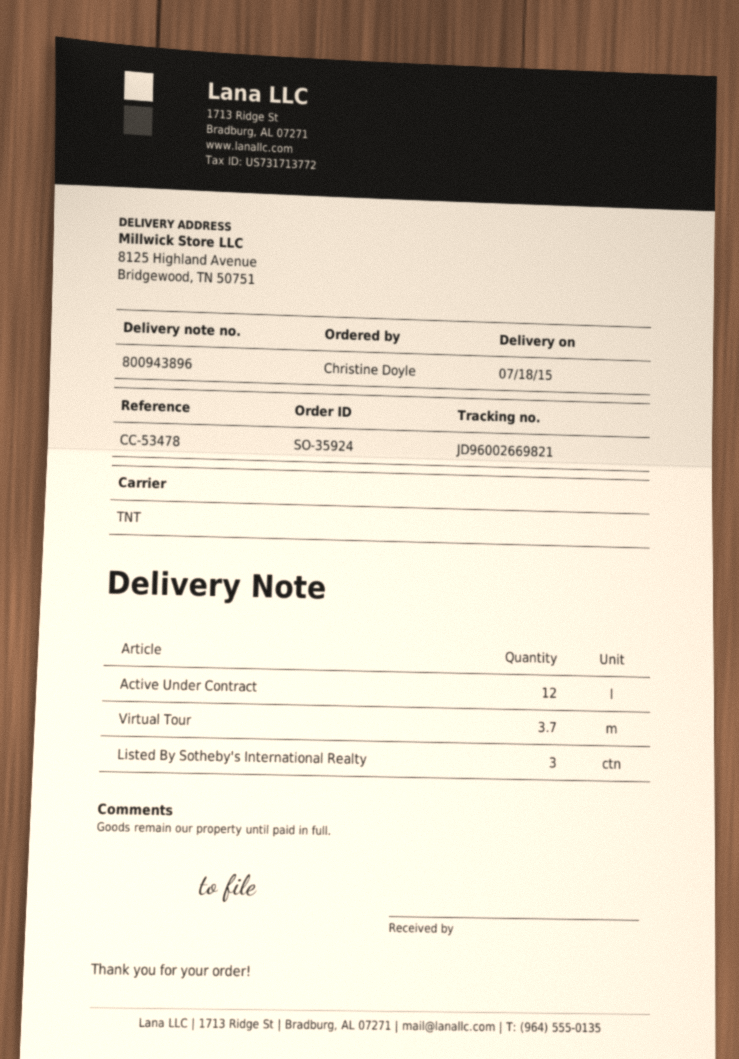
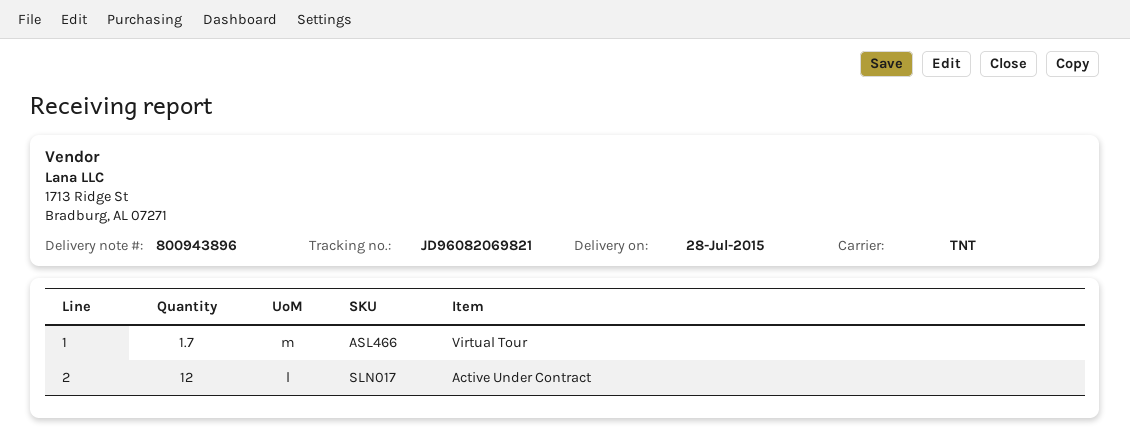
delivery date: 2015-07-18 -> 2015-07-28
tracking number: JD96002669821 -> JD96082069821
Virtual Tour: 3.7 -> 1.7
Listed By Sotheby's International Realty: 3 -> none

